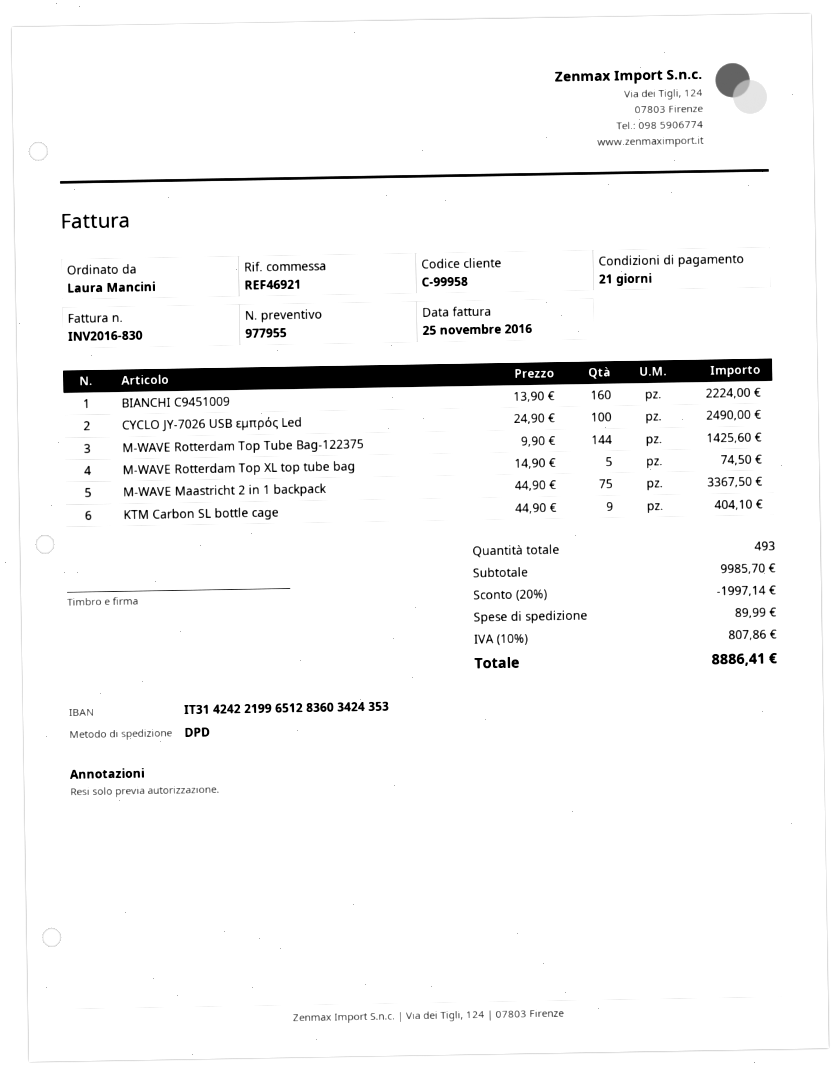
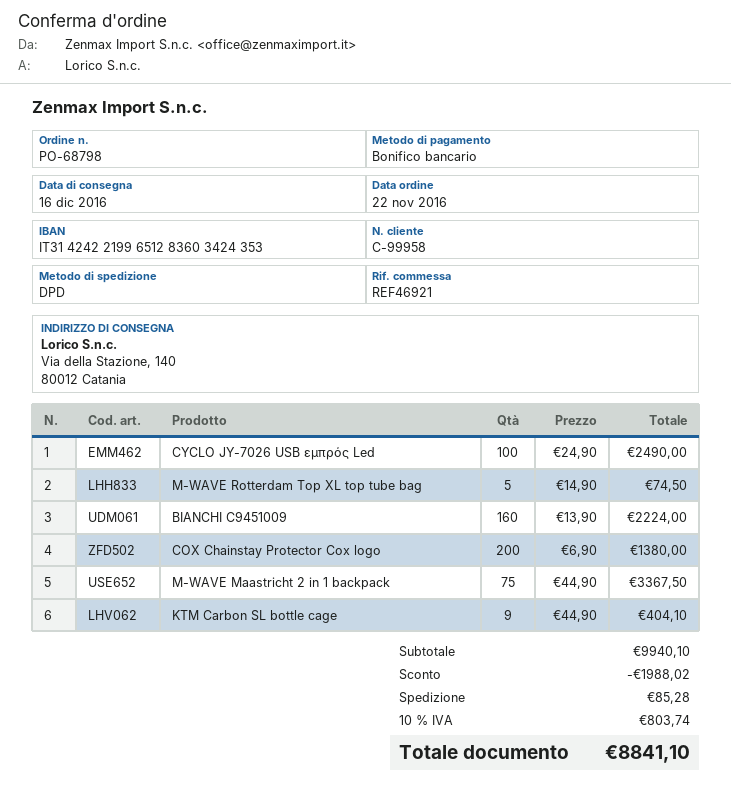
M-WAVE Rotterdam Top Tube Bag-122375: 144 x 9.90 = 1425.60 -> none
COX Chainstay Protector Cox logo: none -> 200 x 6.90 = 1380.00
subtotal: 9985.70 -> 9940.10
discount: 1997.14 -> 1988.02
shipping: 89.99 -> 85.28
tax: 10% = 807.86 -> 10% = 803.74
total: 8886.41 -> 8841.10

